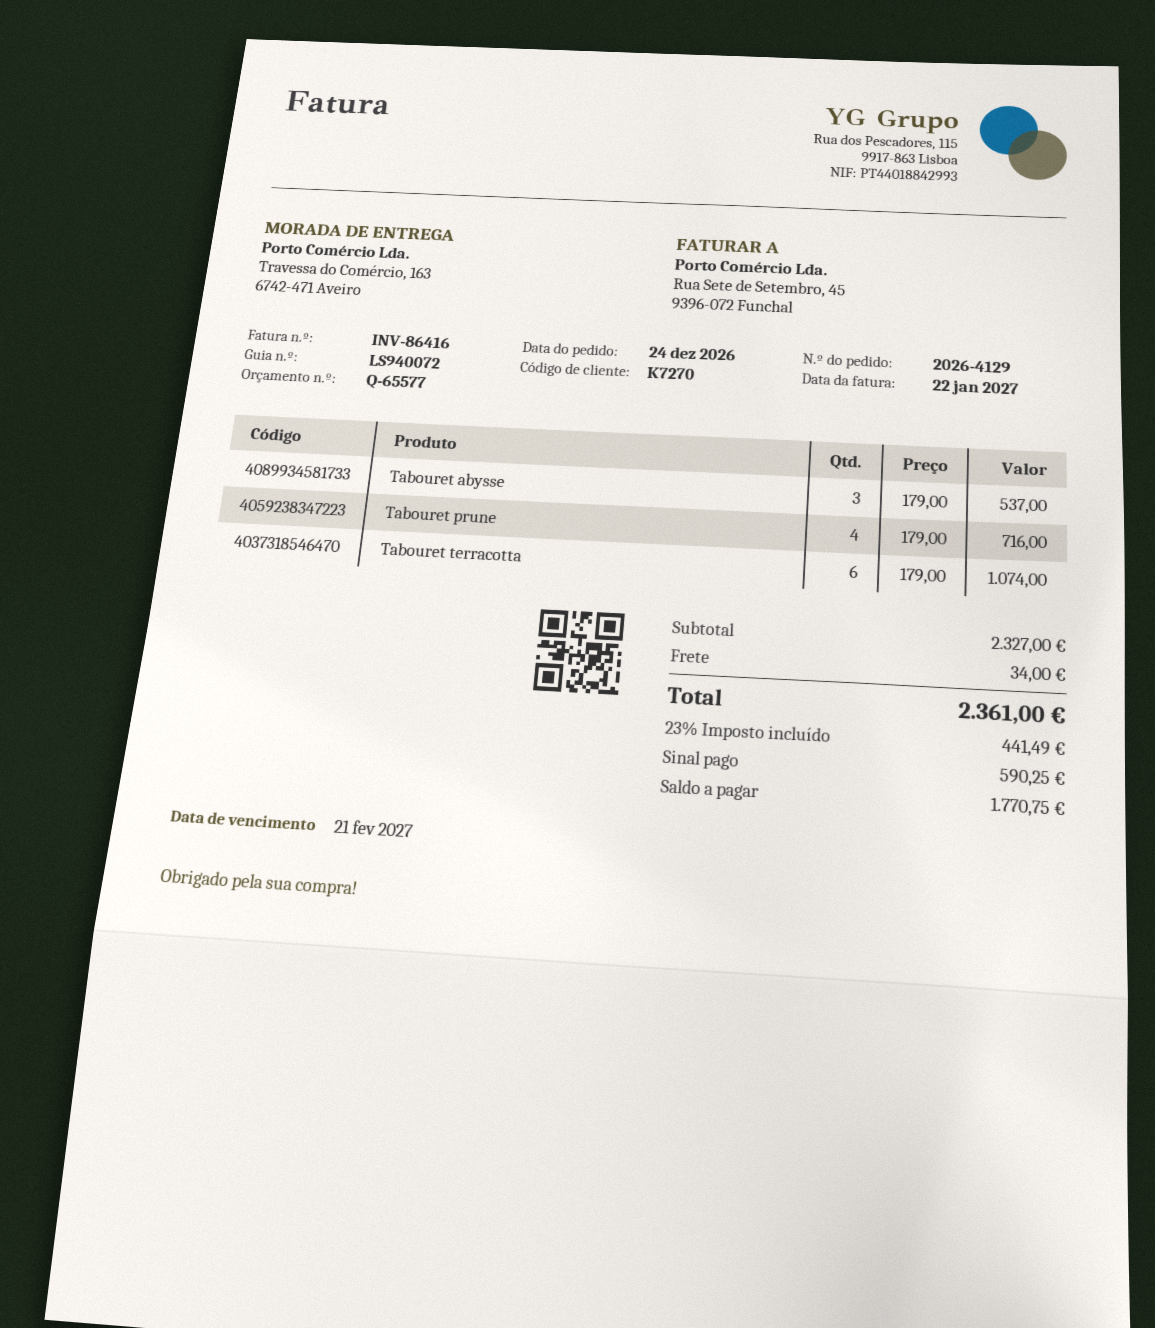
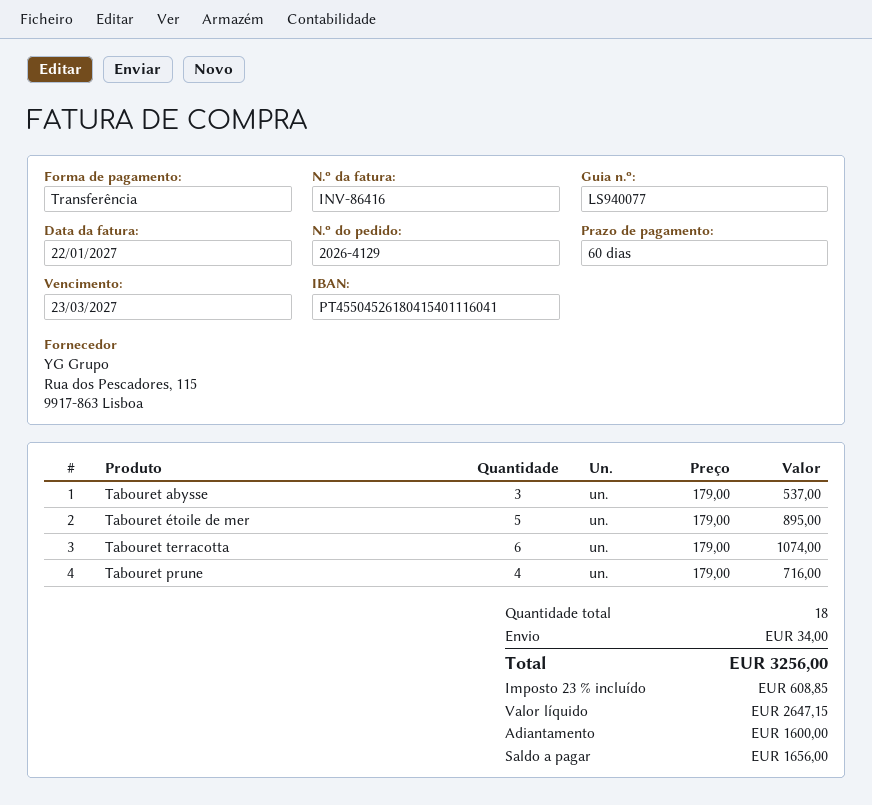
delivery note number: LS940072 -> LS940077
due date: 2027-02-21 -> 2027-03-23
Tabouret étoile de mer: none -> 5 x 179.00 = 895.00
tax: 23% = 441.49 -> 23% = 608.85
total: 2361.00 -> 3256.00
deposit: 590.25 -> 1600.00
balance: 1770.75 -> 1656.00

